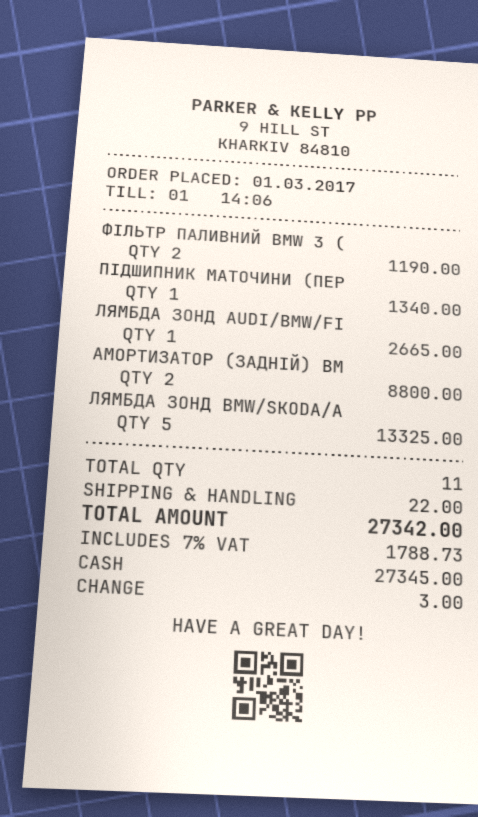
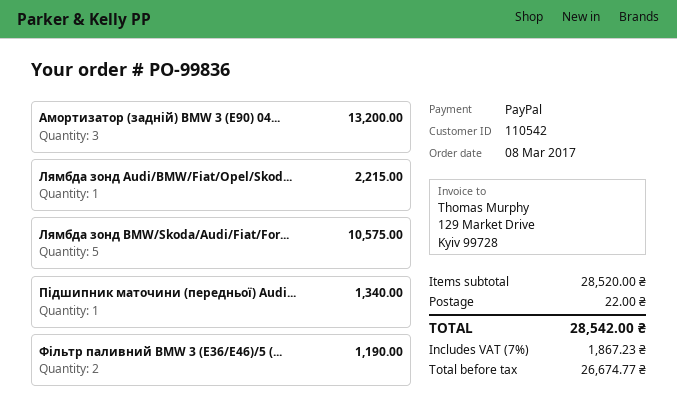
order date: 2017-03-01 -> 2017-03-08
payment method: cash -> PayPal
ЛЯМБДА ЗОНД AUDI/BMW/FI: 1 for 2665.00 -> 1 for 2215.00
АМОРТИЗАТОР (ЗАДНІЙ) BM: 2 for 8800.00 -> 3 for 13200.00
ЛЯМБДА ЗОНД BMW/SKODA/A: 5 for 13325.00 -> 5 for 10575.00
tax: 7% = 1788.73 -> 7% = 1867.23
total: 27342.00 -> 28542.00

